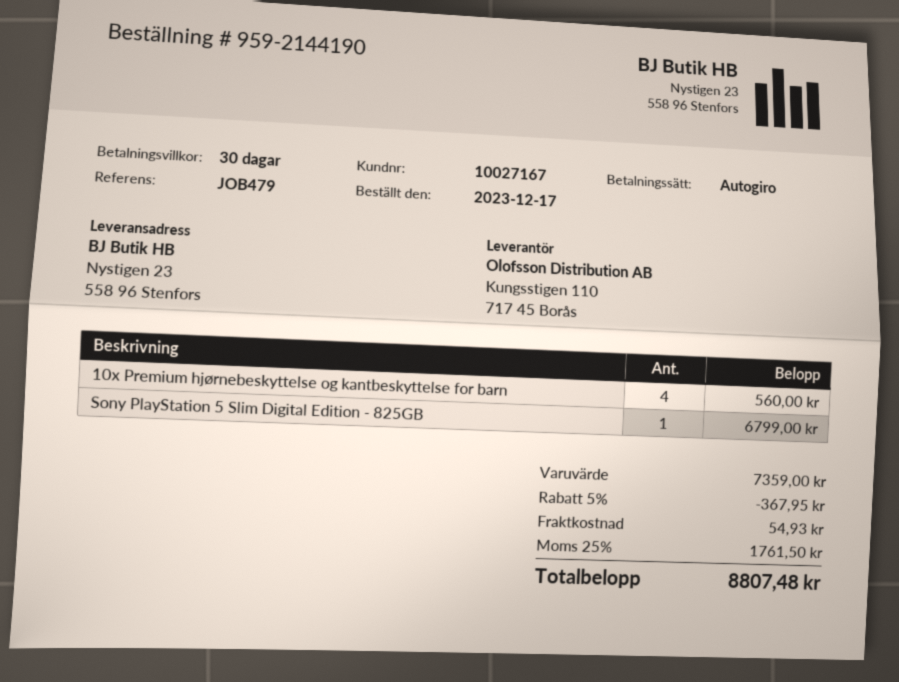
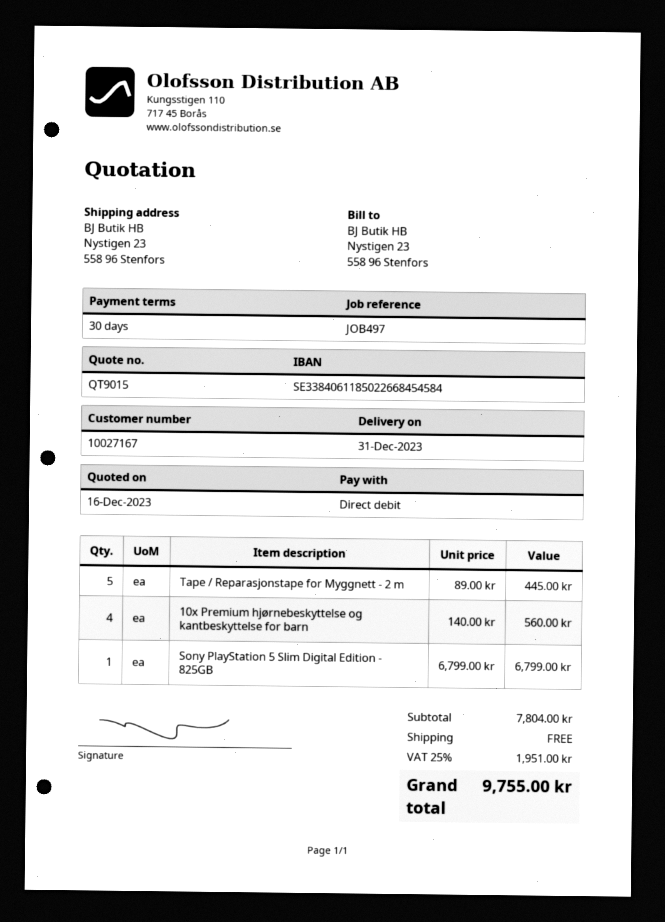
reference: JOB479 -> JOB497
Tape / Reparasjonstape for Myggnett - 2 m: none -> 5 for 445.00
subtotal: 7359.00 -> 7804.00
discount: 5% = 367.95 -> none
shipping: 54.93 -> 0.00
tax: 25% = 1761.50 -> 25% = 1951.00
total: 8807.48 -> 9755.00

